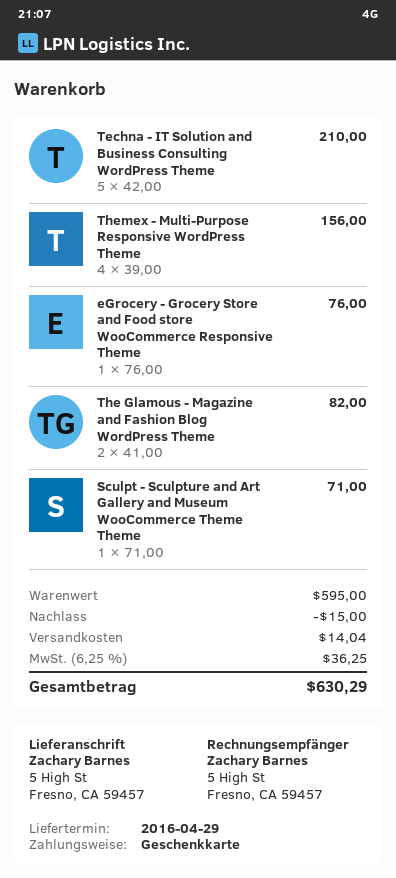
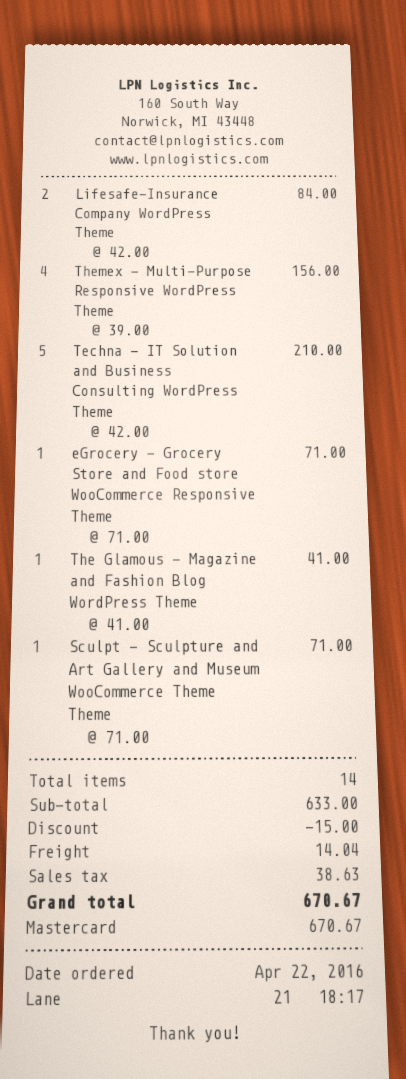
payment method: gift card -> Mastercard
eGrocery - Grocery Store and Food store WooCommerce Responsive Theme: 1 x 76.00 = 76.00 -> 1 x 71.00 = 71.00
The Glamous - Magazine and Fashion Blog WordPress Theme: 2 x 41.00 = 82.00 -> 1 x 41.00 = 41.00
Lifesafe-Insurance Company WordPress Theme: none -> 2 x 42.00 = 84.00
subtotal: 595.00 -> 633.00
tax: 36.25 -> 38.63
total: 630.29 -> 670.67

